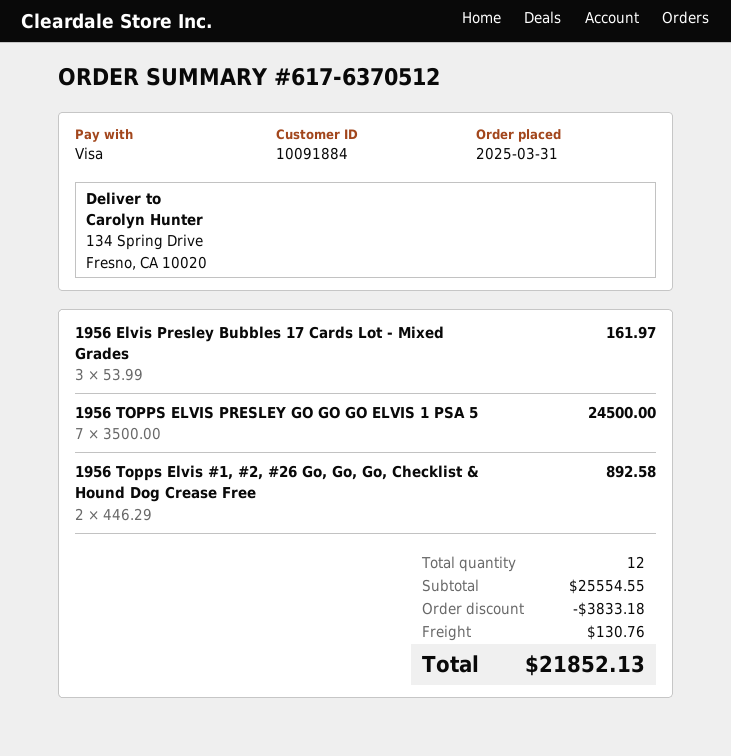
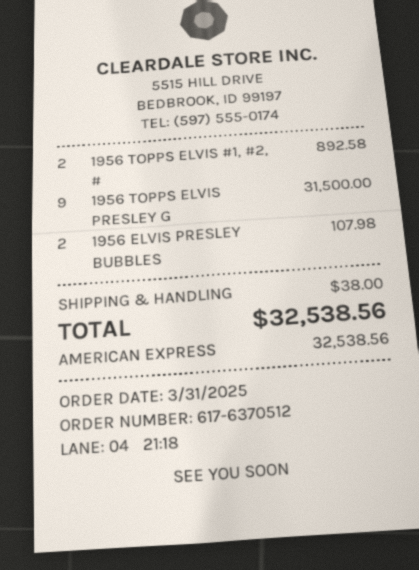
payment method: Visa -> American Express
1956 Elvis Presley Bubbles 17 Cards Lot - Mixed Grades: 3 for 161.97 -> 2 for 107.98
1956 TOPPS ELVIS PRESLEY GO GO GO ELVIS 1 PSA 5: 7 for 24500.00 -> 9 for 31500.00
discount: 3833.18 -> none
shipping: 130.76 -> 38.00
total: 21852.13 -> 32538.56

